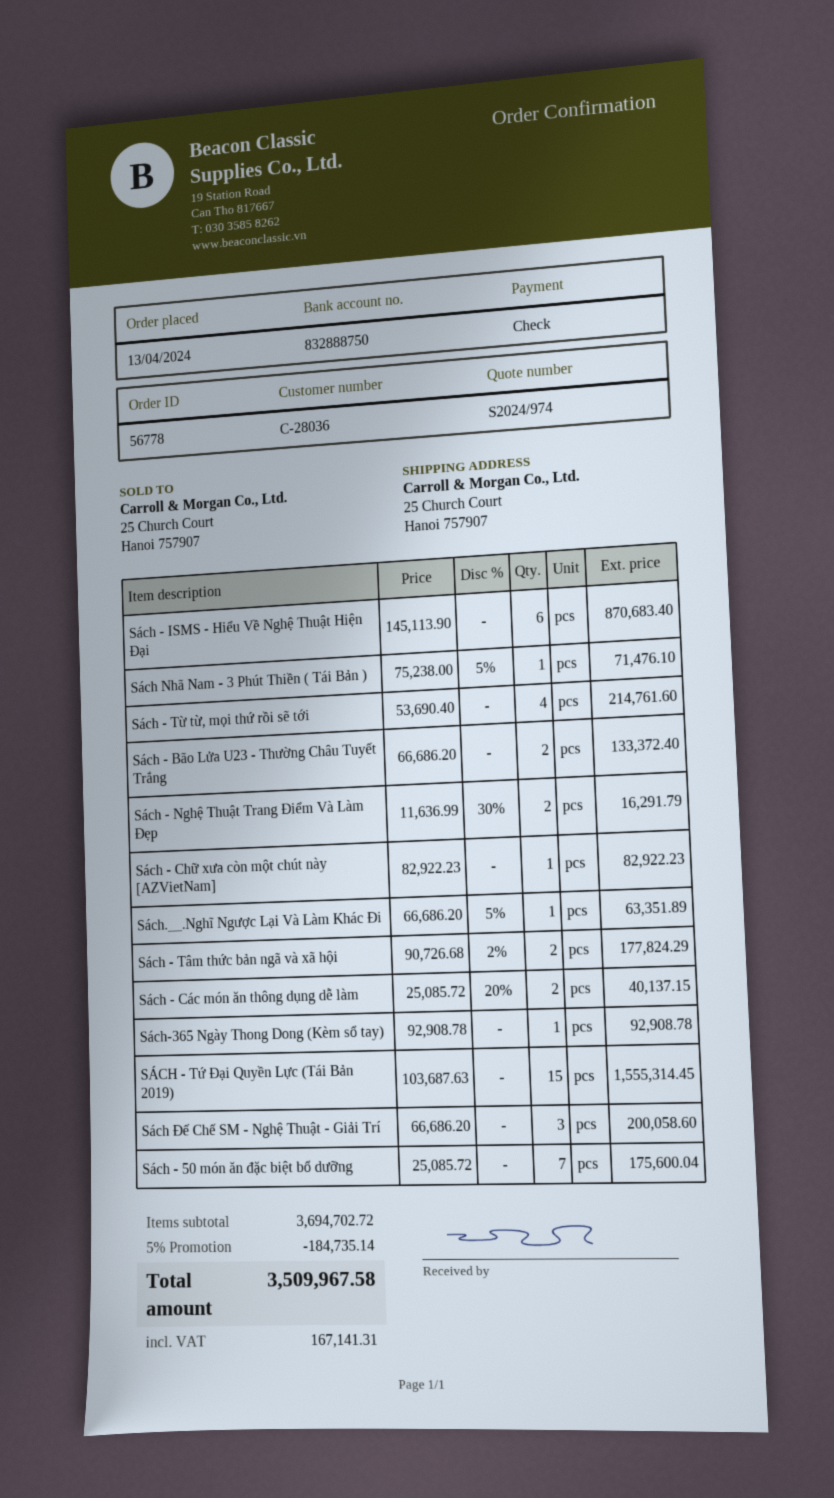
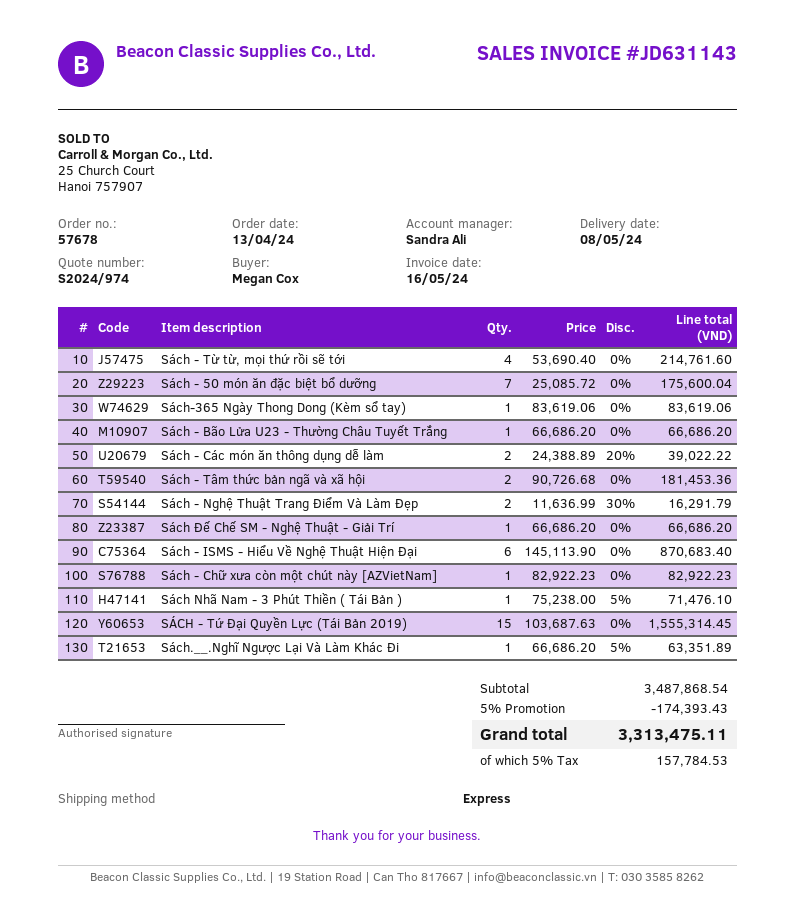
order number: 56778 -> 57678
Sách - Bão Lửa U23 - Thường Châu Tuyết Trắng: 2 x 66686.20 = 133372.40 -> 1 x 66686.20 = 66686.20
Sách - Tâm thức bản ngã và xã hội: 2 x 90726.68 - 2% = 177824.29 -> 2 x 90726.68 = 181453.36
Sách - Các món ăn thông dụng dễ làm: 2 x 25085.72 - 20% = 40137.15 -> 2 x 24388.89 - 20% = 39022.22
Sách-365 Ngày Thong Dong (Kèm sổ tay): 1 x 92908.78 = 92908.78 -> 1 x 83619.06 = 83619.06
Sách Đế Chế SM - Nghệ Thuật - Giải Trí: 3 x 66686.20 = 200058.60 -> 1 x 66686.20 = 66686.20
subtotal: 3694702.72 -> 3487868.54
discount: 5% = 184735.14 -> 5% = 174393.43
tax: 167141.31 -> 157784.53
total: 3509967.58 -> 3313475.11

